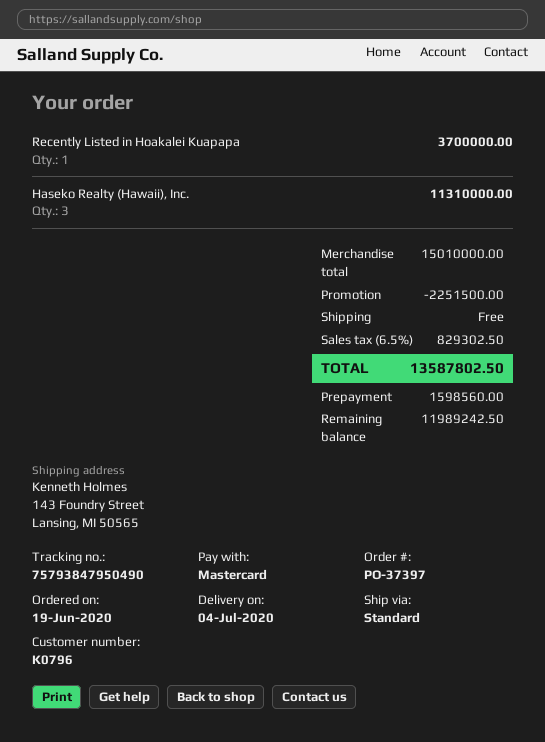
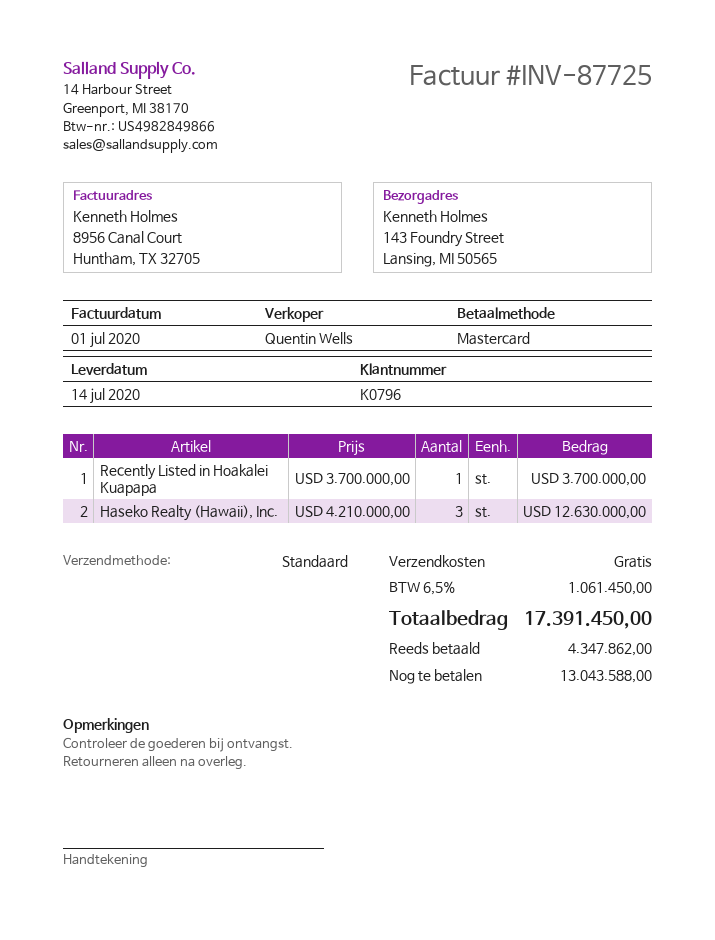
delivery date: 2020-07-04 -> 2020-07-14
Haseko Realty (Hawaii), Inc.: 3 for 11310000.00 -> 3 for 12630000.00
discount: 2251500.00 -> none
tax: 6.5% = 829302.50 -> 6.5% = 1061450.00
total: 13587802.50 -> 17391450.00
deposit: 1598560.00 -> 4347862.00
balance: 11989242.50 -> 13043588.00

